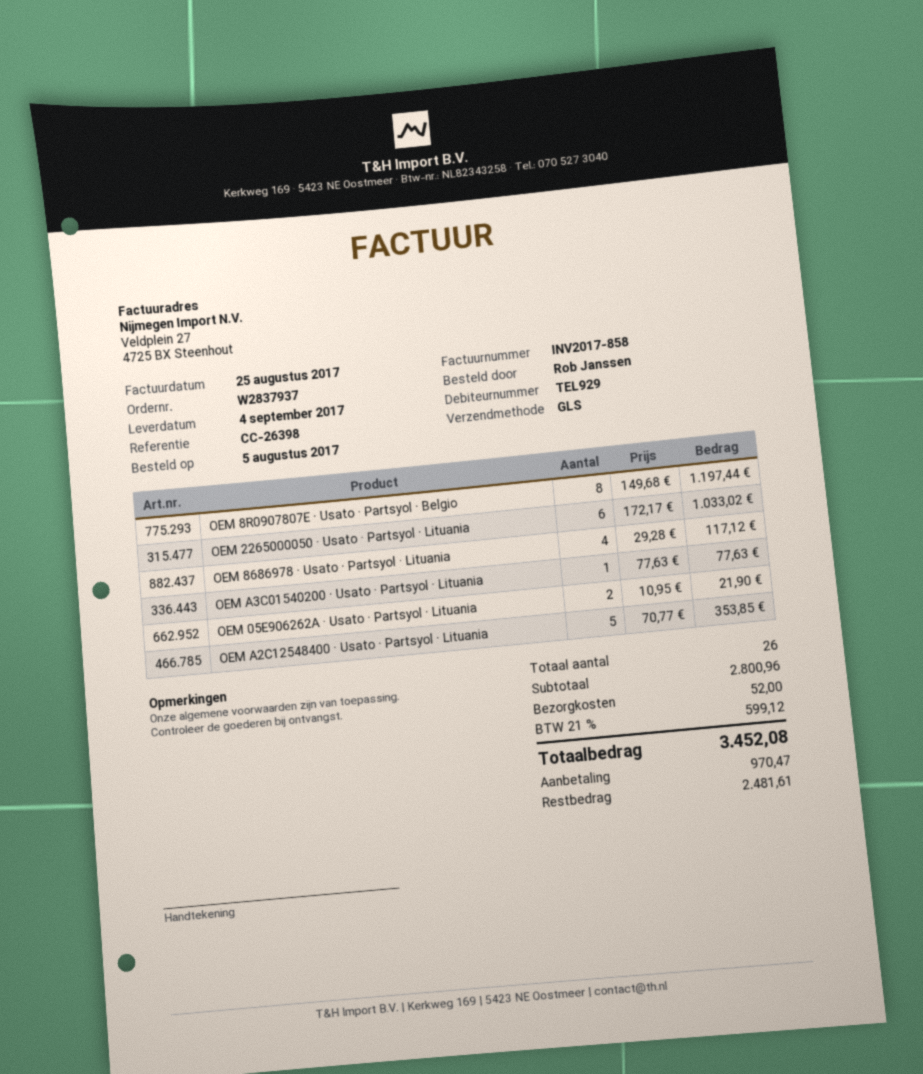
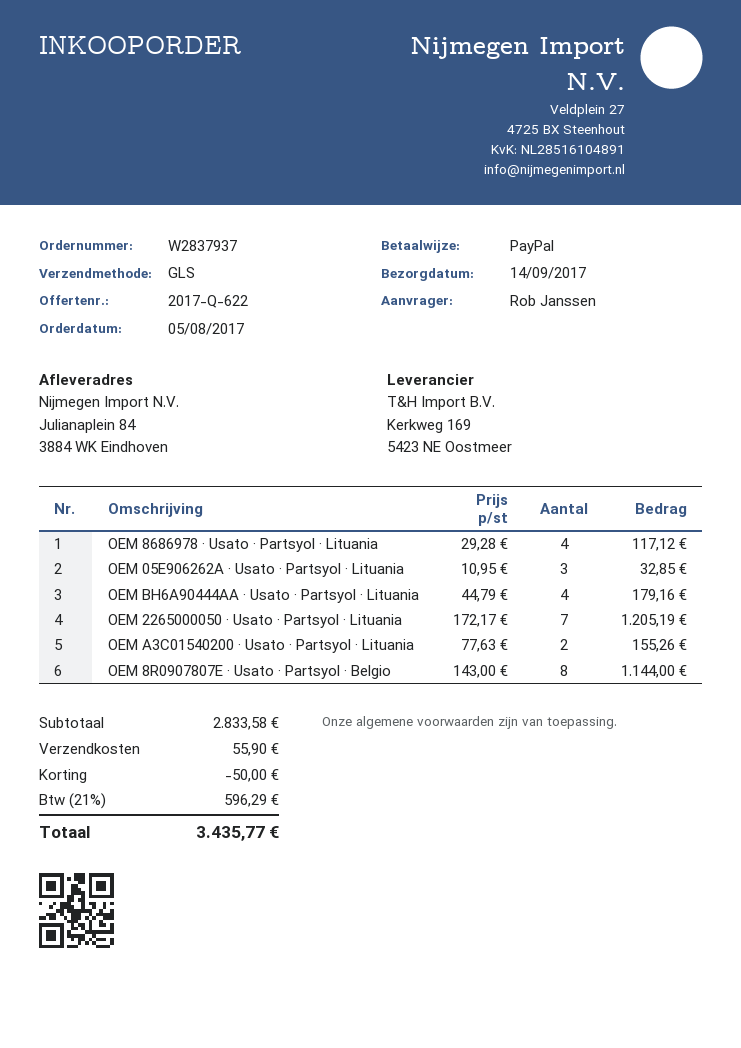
delivery date: 2017-09-04 -> 2017-09-14
OEM 8R0907807E · Usato · Partsyol · Belgio: 8 x 149.68 = 1197.44 -> 8 x 143.00 = 1144.00
OEM 2265000050 · Usato · Partsyol · Lituania: 6 x 172.17 = 1033.02 -> 7 x 172.17 = 1205.19
OEM A3C01540200 · Usato · Partsyol · Lituania: 1 x 77.63 = 77.63 -> 2 x 77.63 = 155.26
OEM 05E906262A · Usato · Partsyol · Lituania: 2 x 10.95 = 21.90 -> 3 x 10.95 = 32.85
OEM A2C12548400 · Usato · Partsyol · Lituania: 5 x 70.77 = 353.85 -> none
OEM BH6A90444AA · Usato · Partsyol · Lituania: none -> 4 x 44.79 = 179.16
subtotal: 2800.96 -> 2833.58
discount: none -> 50.00
shipping: 52.00 -> 55.90
tax: 21% = 599.12 -> 21% = 596.29
total: 3452.08 -> 3435.77

